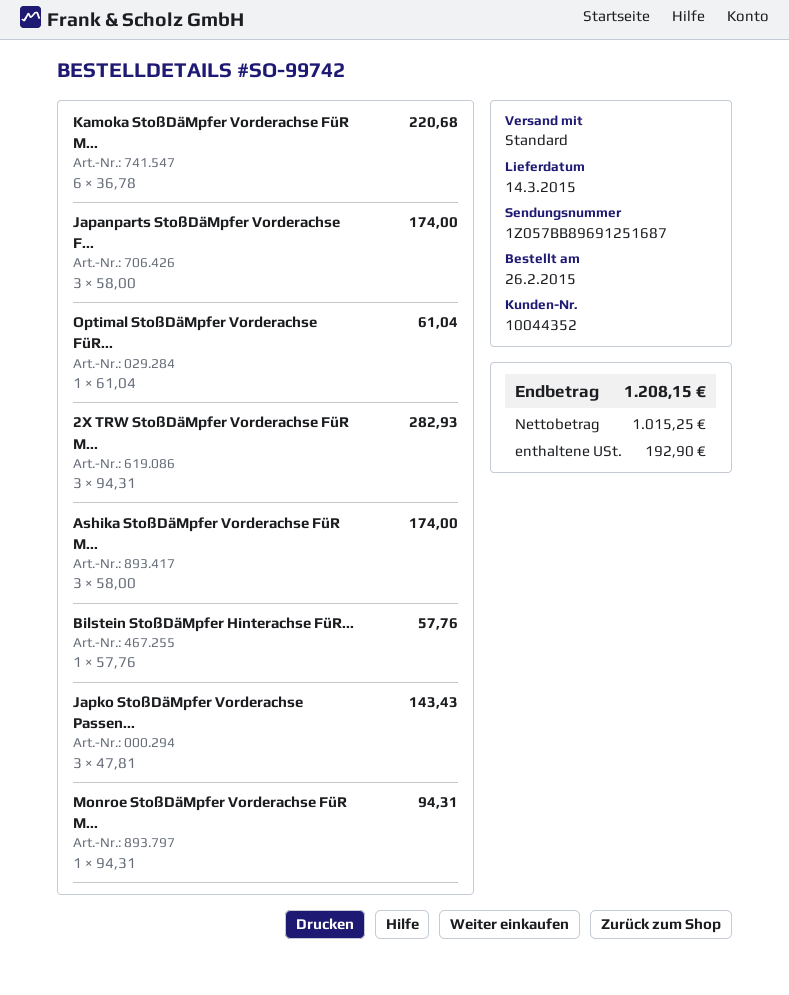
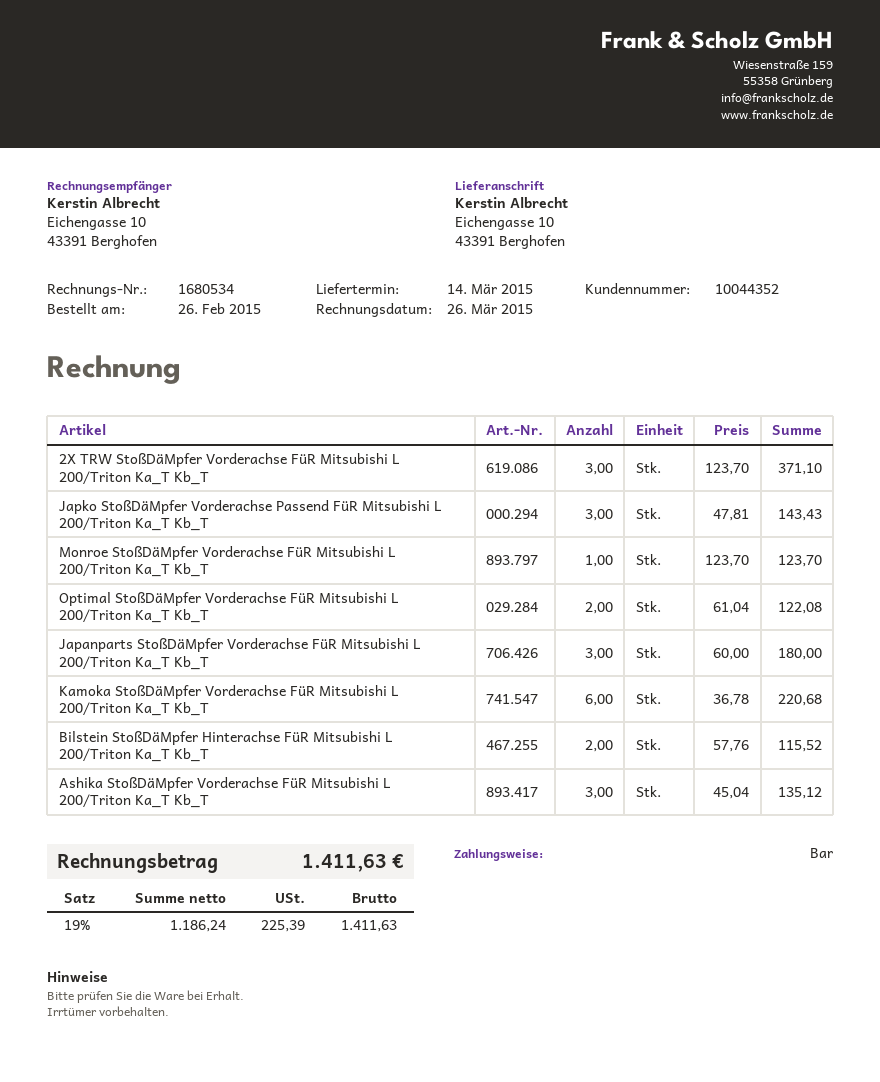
Japanparts StoßDäMpfer Vorderachse F...: 3 x 58.00 = 174.00 -> 3 x 60.00 = 180.00
Optimal StoßDäMpfer Vorderachse FüR...: 1 x 61.04 = 61.04 -> 2 x 61.04 = 122.08
2X TRW StoßDäMpfer Vorderachse FüR M...: 3 x 94.31 = 282.93 -> 3 x 123.70 = 371.10
Ashika StoßDäMpfer Vorderachse FüR M...: 3 x 58.00 = 174.00 -> 3 x 45.04 = 135.12
Bilstein StoßDäMpfer Hinterachse FüR...: 1 x 57.76 = 57.76 -> 2 x 57.76 = 115.52
Monroe StoßDäMpfer Vorderachse FüR M...: 1 x 94.31 = 94.31 -> 1 x 123.70 = 123.70
net: 1015.25 -> 1186.24
tax: 192.90 -> 225.39
total: 1208.15 -> 1411.63

